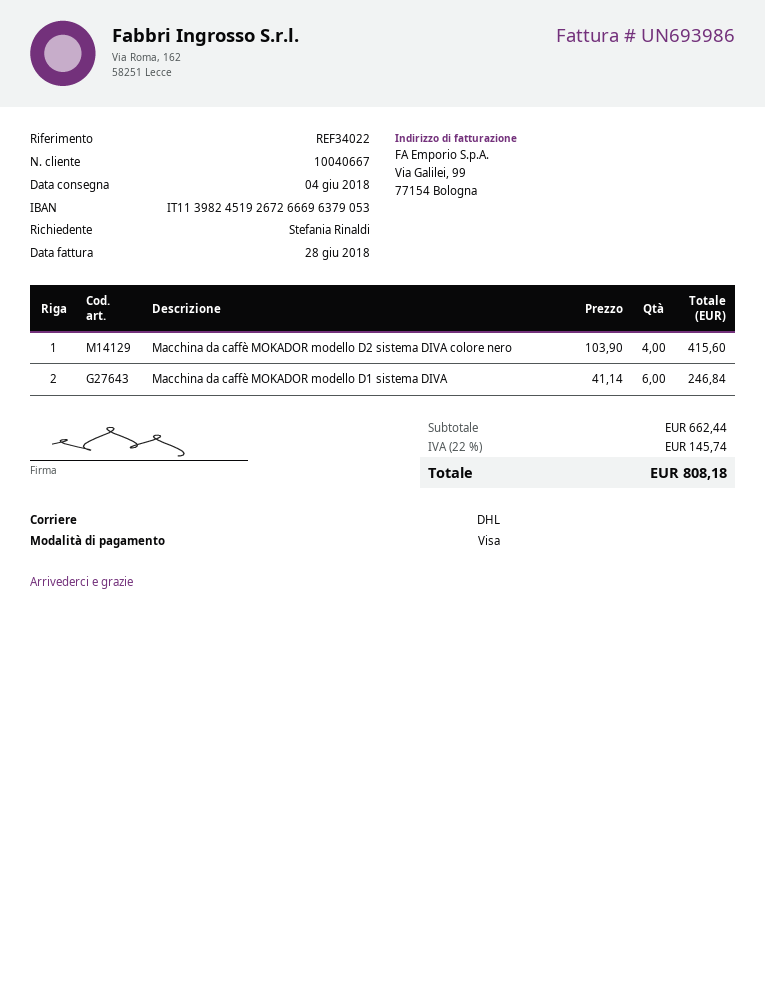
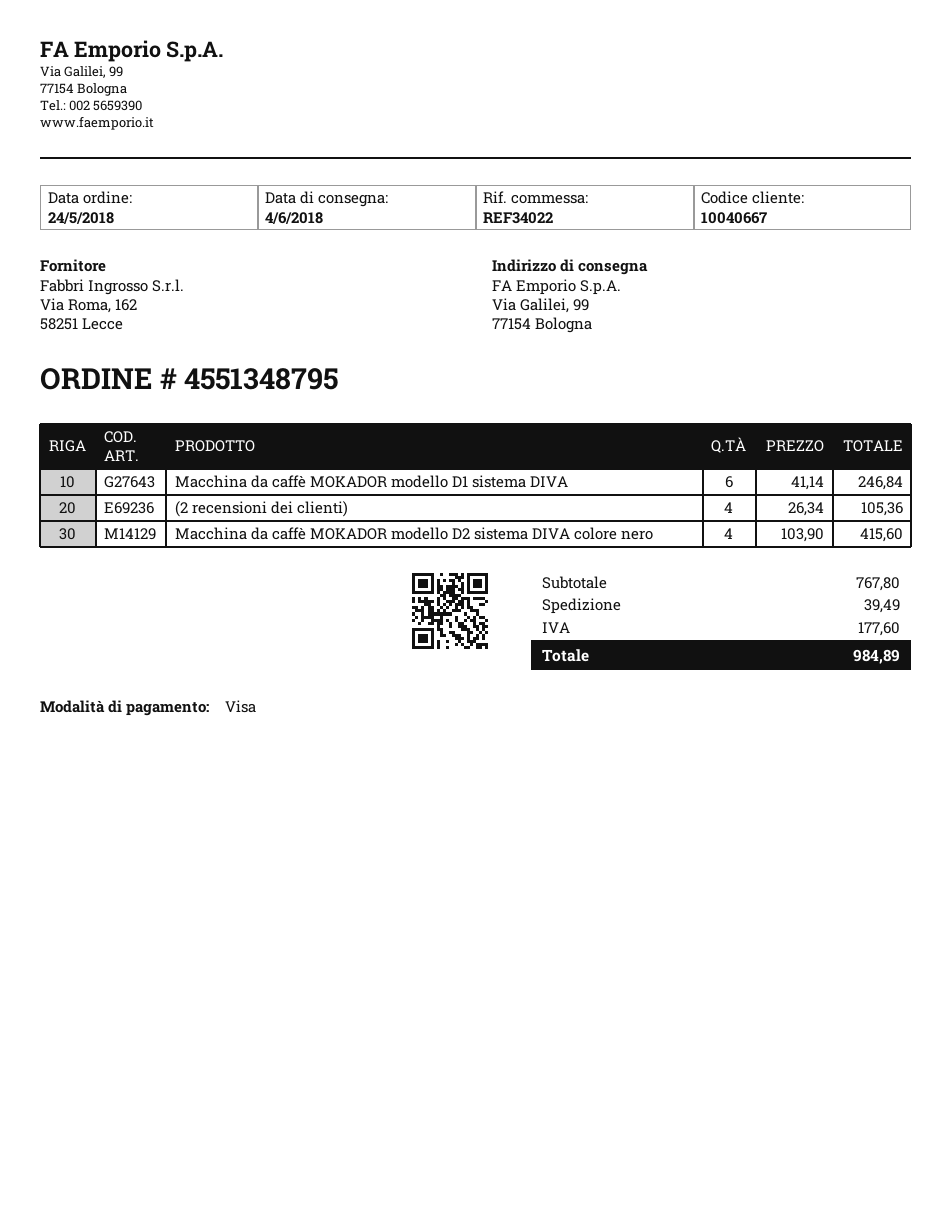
(2 recensioni dei clienti): none -> 4 x 26.34 = 105.36
subtotal: 662.44 -> 767.80
shipping: none -> 39.49
tax: 145.74 -> 177.60
total: 808.18 -> 984.89

